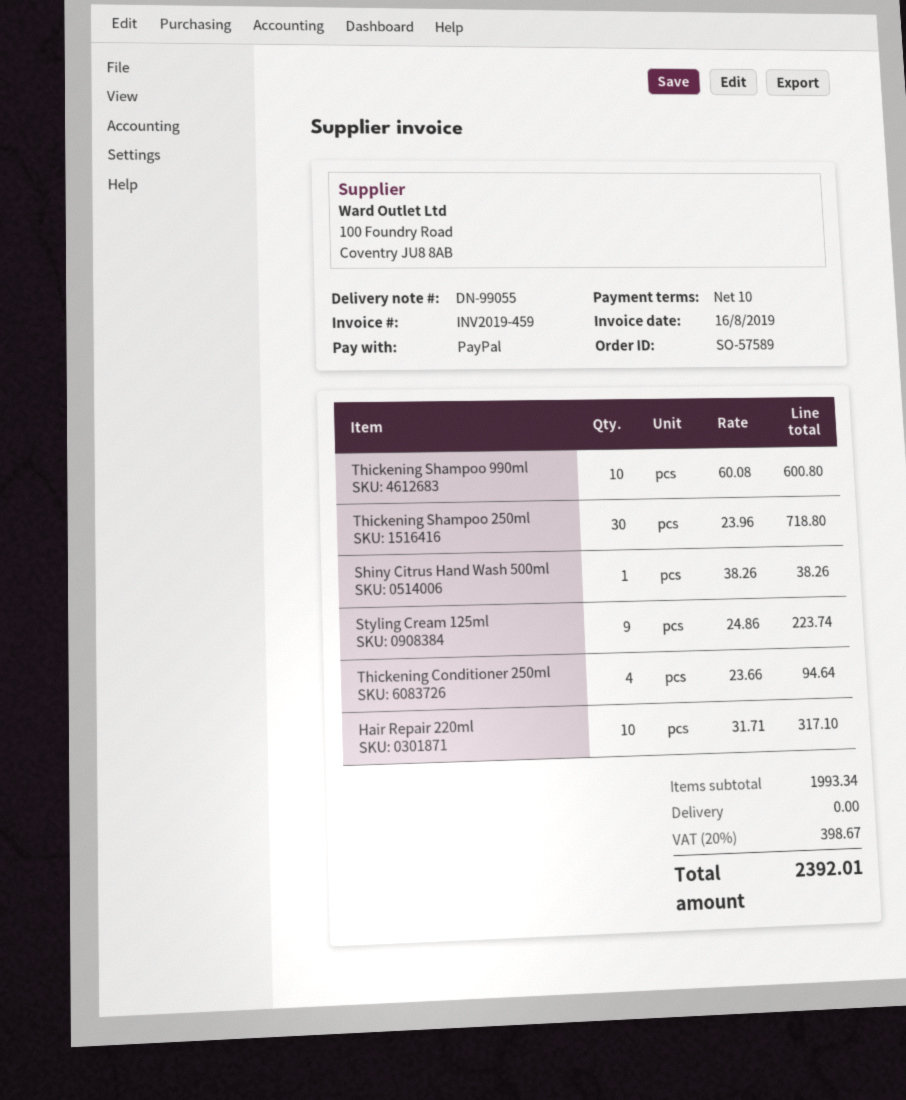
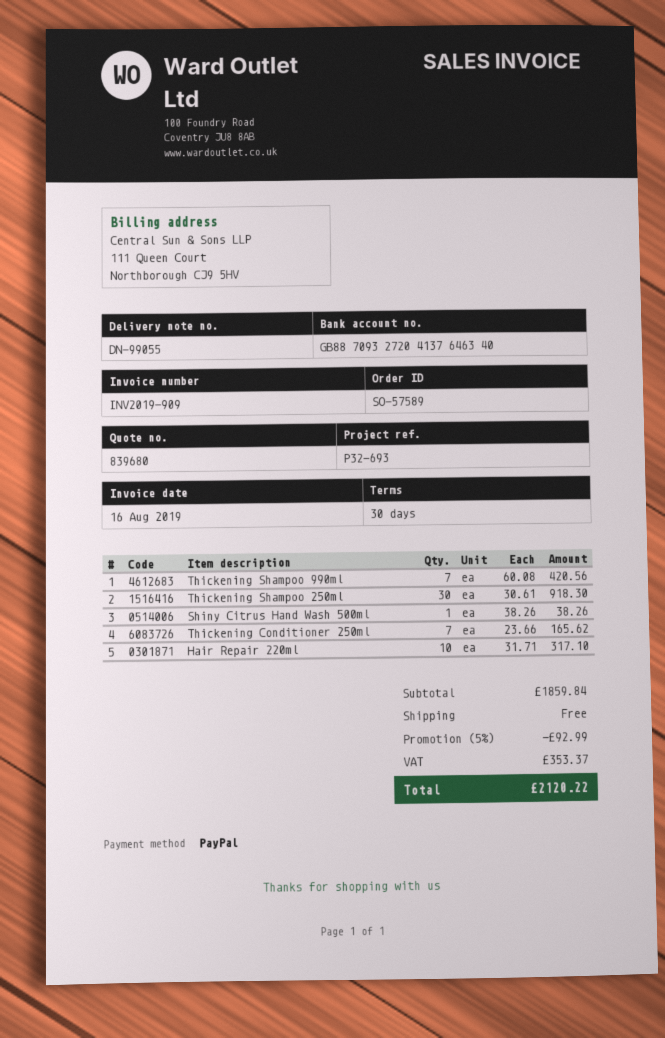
invoice number: INV2019-459 -> INV2019-909
payment terms: 10 days -> 30 days
Thickening Shampoo 990ml: 10 x 60.08 = 600.80 -> 7 x 60.08 = 420.56
Thickening Shampoo 250ml: 30 x 23.96 = 718.80 -> 30 x 30.61 = 918.30
Styling Cream 125ml: 9 x 24.86 = 223.74 -> none
Thickening Conditioner 250ml: 4 x 23.66 = 94.64 -> 7 x 23.66 = 165.62
subtotal: 1993.34 -> 1859.84
discount: none -> 5% = 92.99
tax: 398.67 -> 353.37
total: 2392.01 -> 2120.22

